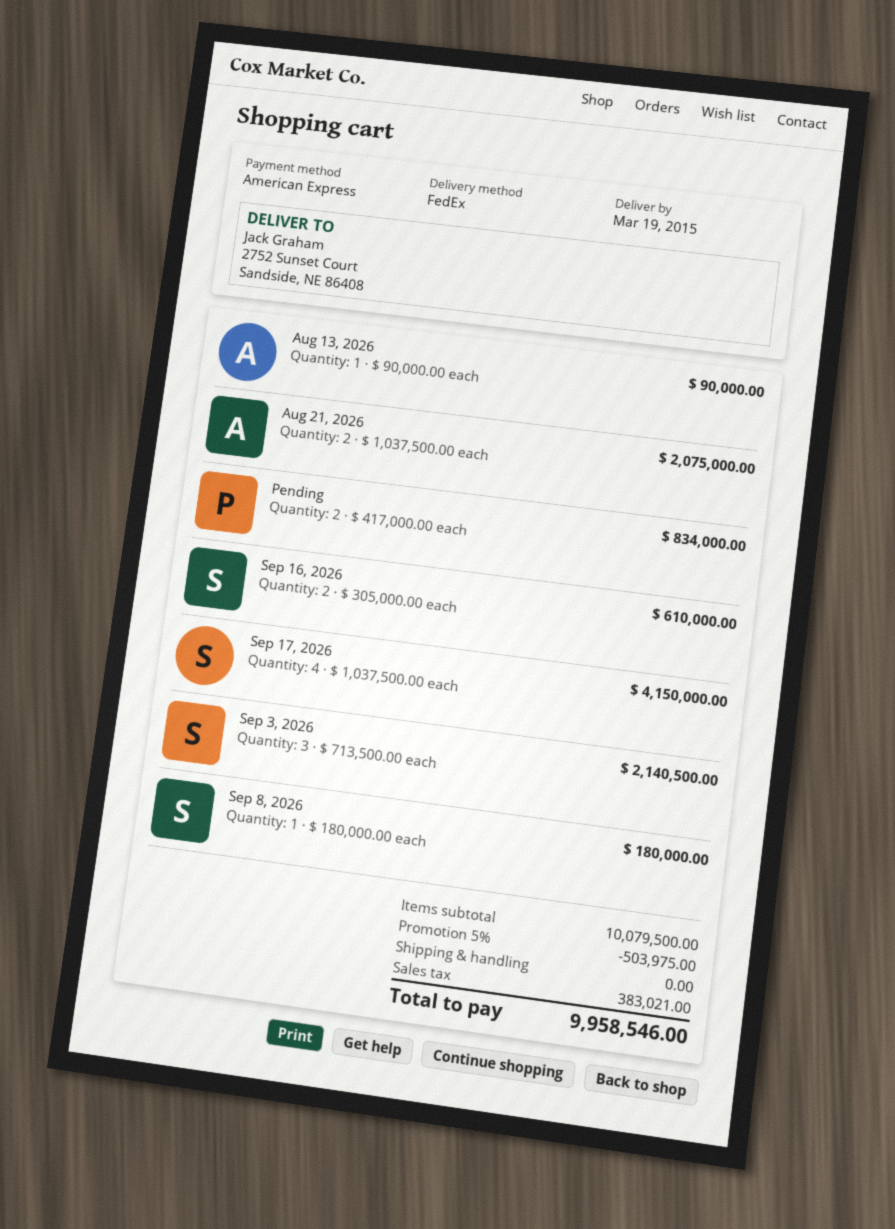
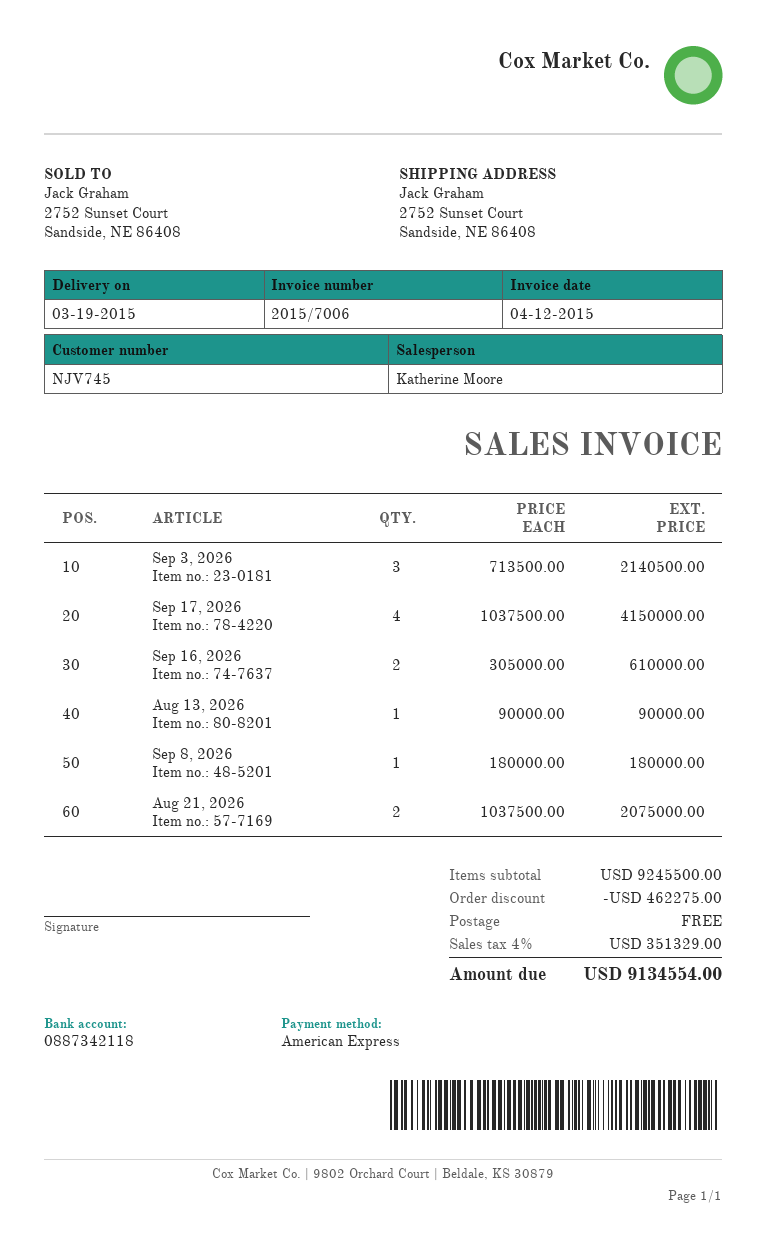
Pending: 2 x 417000.00 = 834000.00 -> none
subtotal: 10079500.00 -> 9245500.00
discount: 503975.00 -> 462275.00
tax: 383021.00 -> 351329.00
total: 9958546.00 -> 9134554.00

